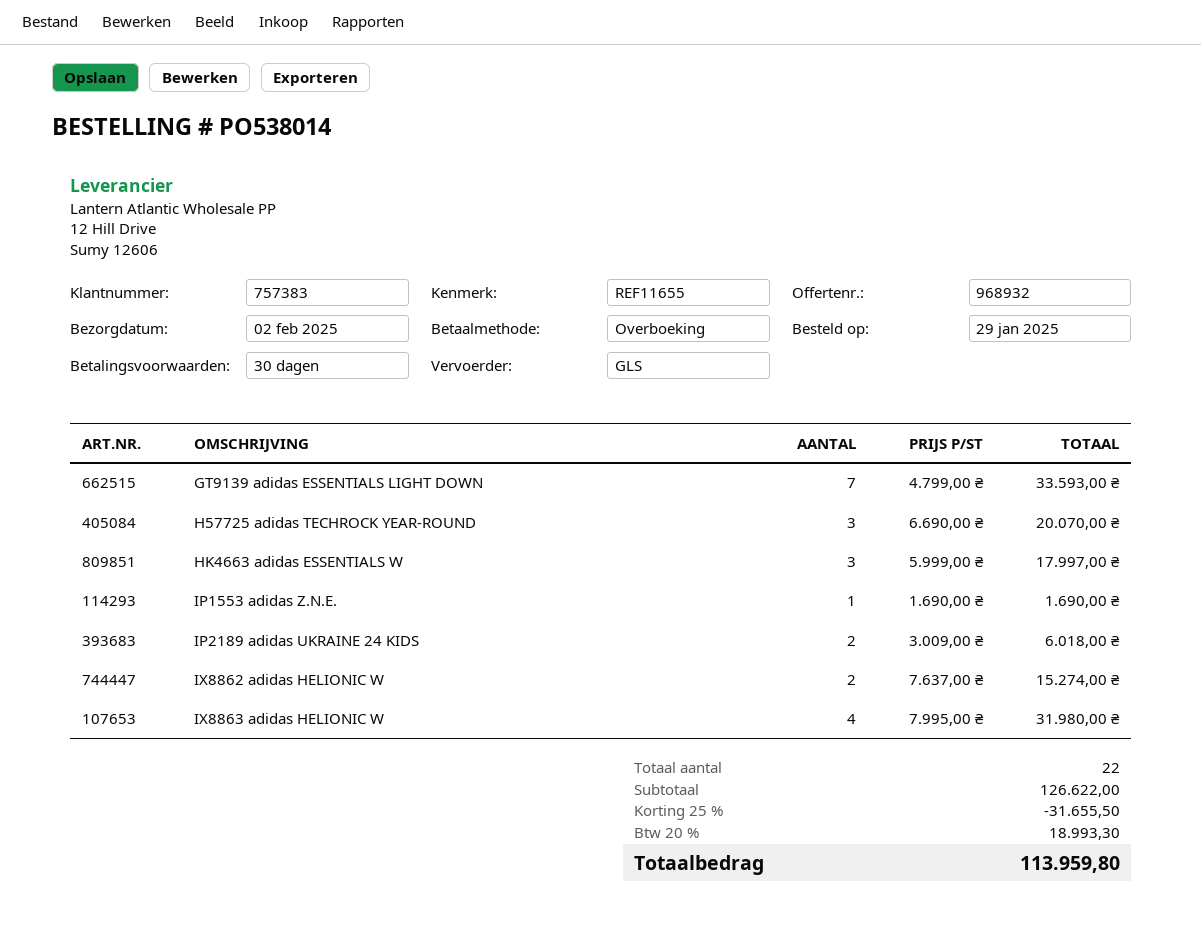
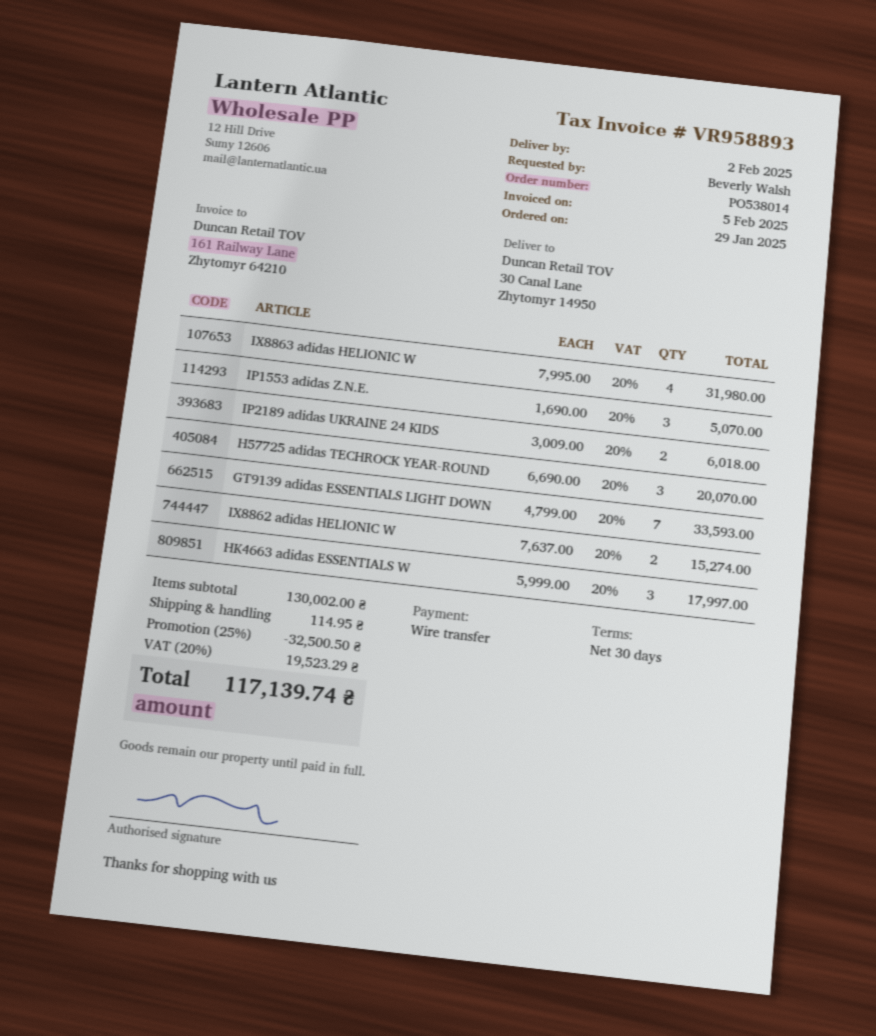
IP1553 adidas Z.N.E.: 1 x 1690.00 = 1690.00 -> 3 x 1690.00 = 5070.00
subtotal: 126622.00 -> 130002.00
discount: 25% = 31655.50 -> 25% = 32500.50
shipping: none -> 114.95
tax: 20% = 18993.30 -> 20% = 19523.29
total: 113959.80 -> 117139.74

